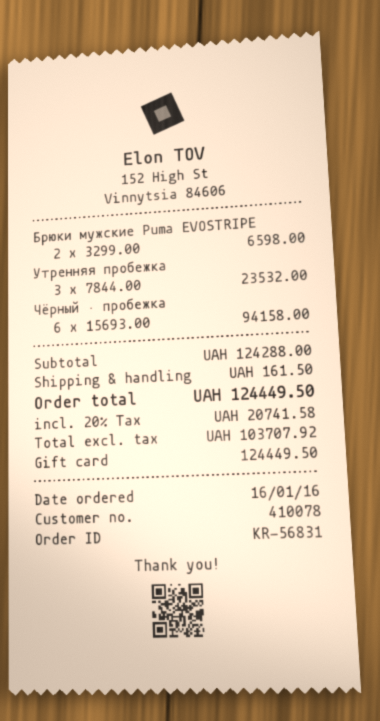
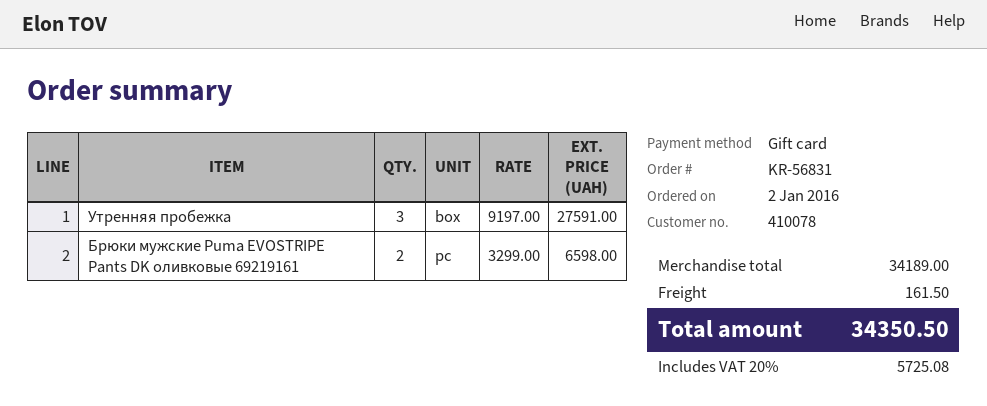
order date: 2016-01-16 -> 2016-01-02
Утренняя пробежка: 3 x 7844.00 = 23532.00 -> 3 x 9197.00 = 27591.00
Чёрный · пробежка: 6 x 15693.00 = 94158.00 -> none
subtotal: 124288.00 -> 34189.00
tax: 20% = 20741.58 -> 20% = 5725.08
total: 124449.50 -> 34350.50

